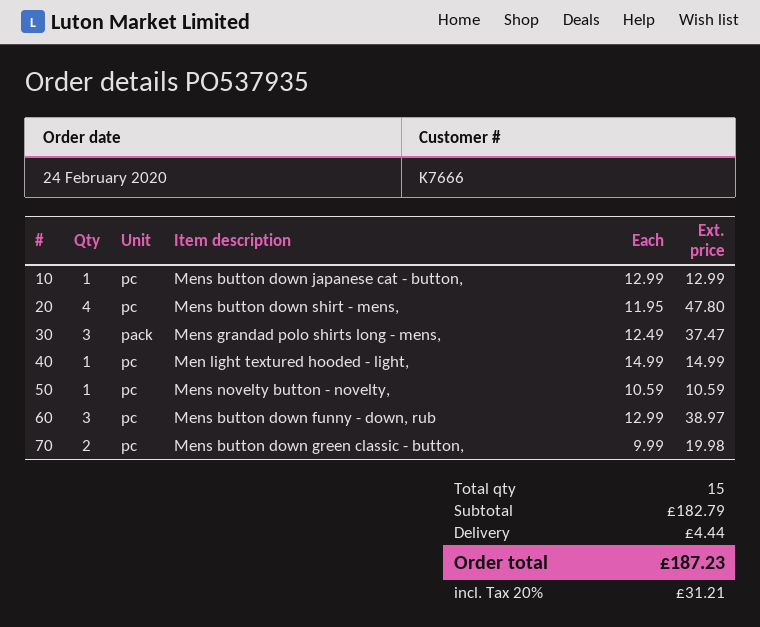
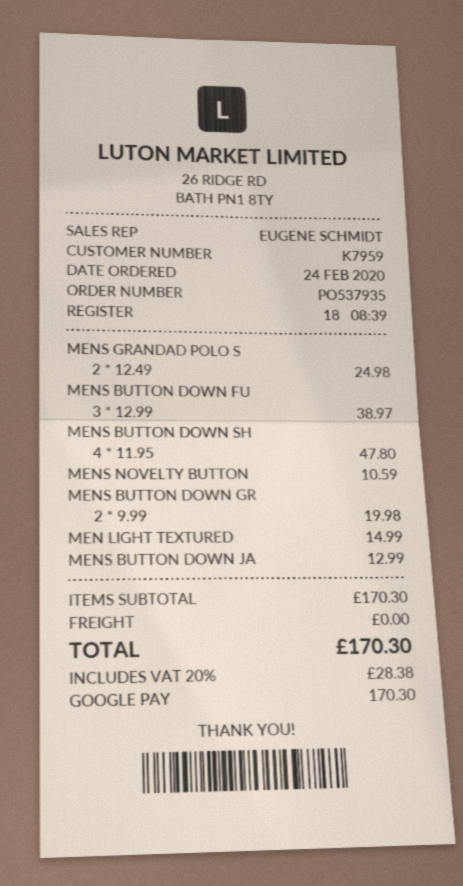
customer number: K7666 -> K7959
Mens grandad polo shirts long - mens,: 3 x 12.49 = 37.47 -> 2 x 12.49 = 24.98
subtotal: 182.79 -> 170.30
shipping: 4.44 -> 0.00
tax: 20% = 31.21 -> 20% = 28.38
total: 187.23 -> 170.30

